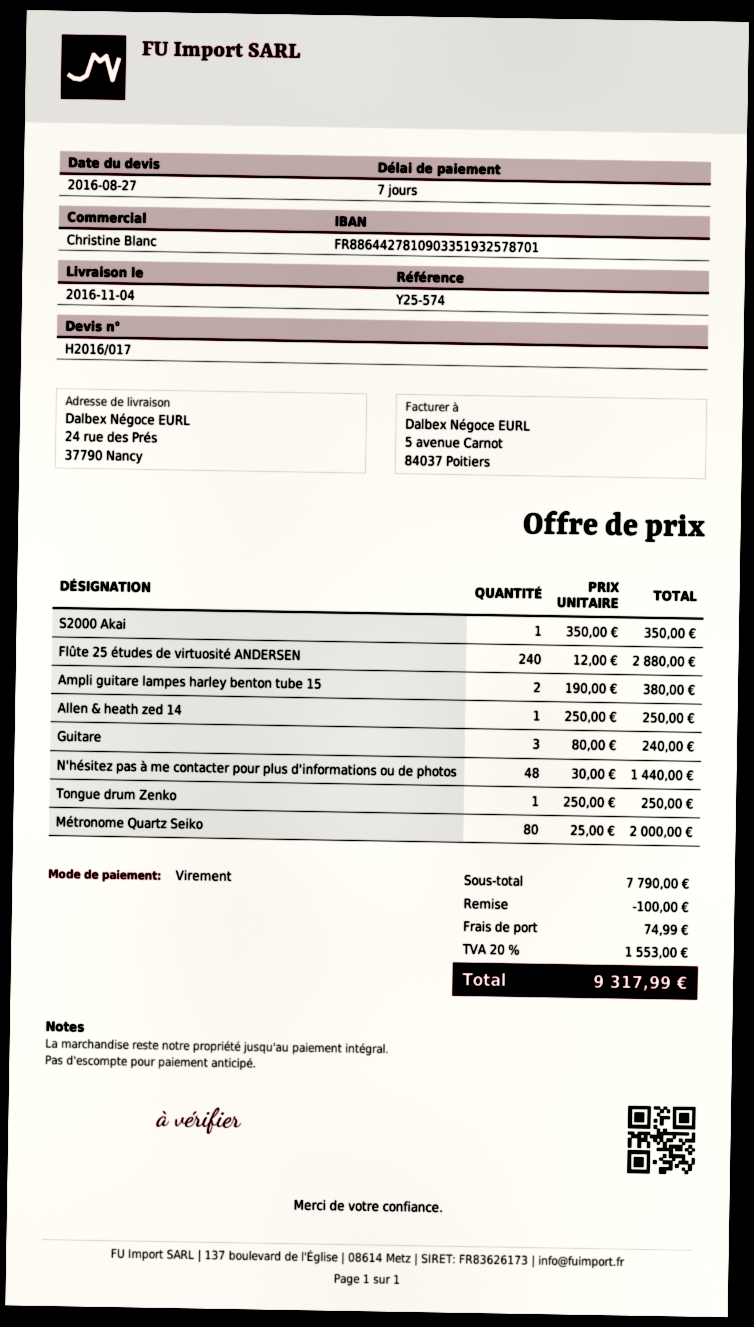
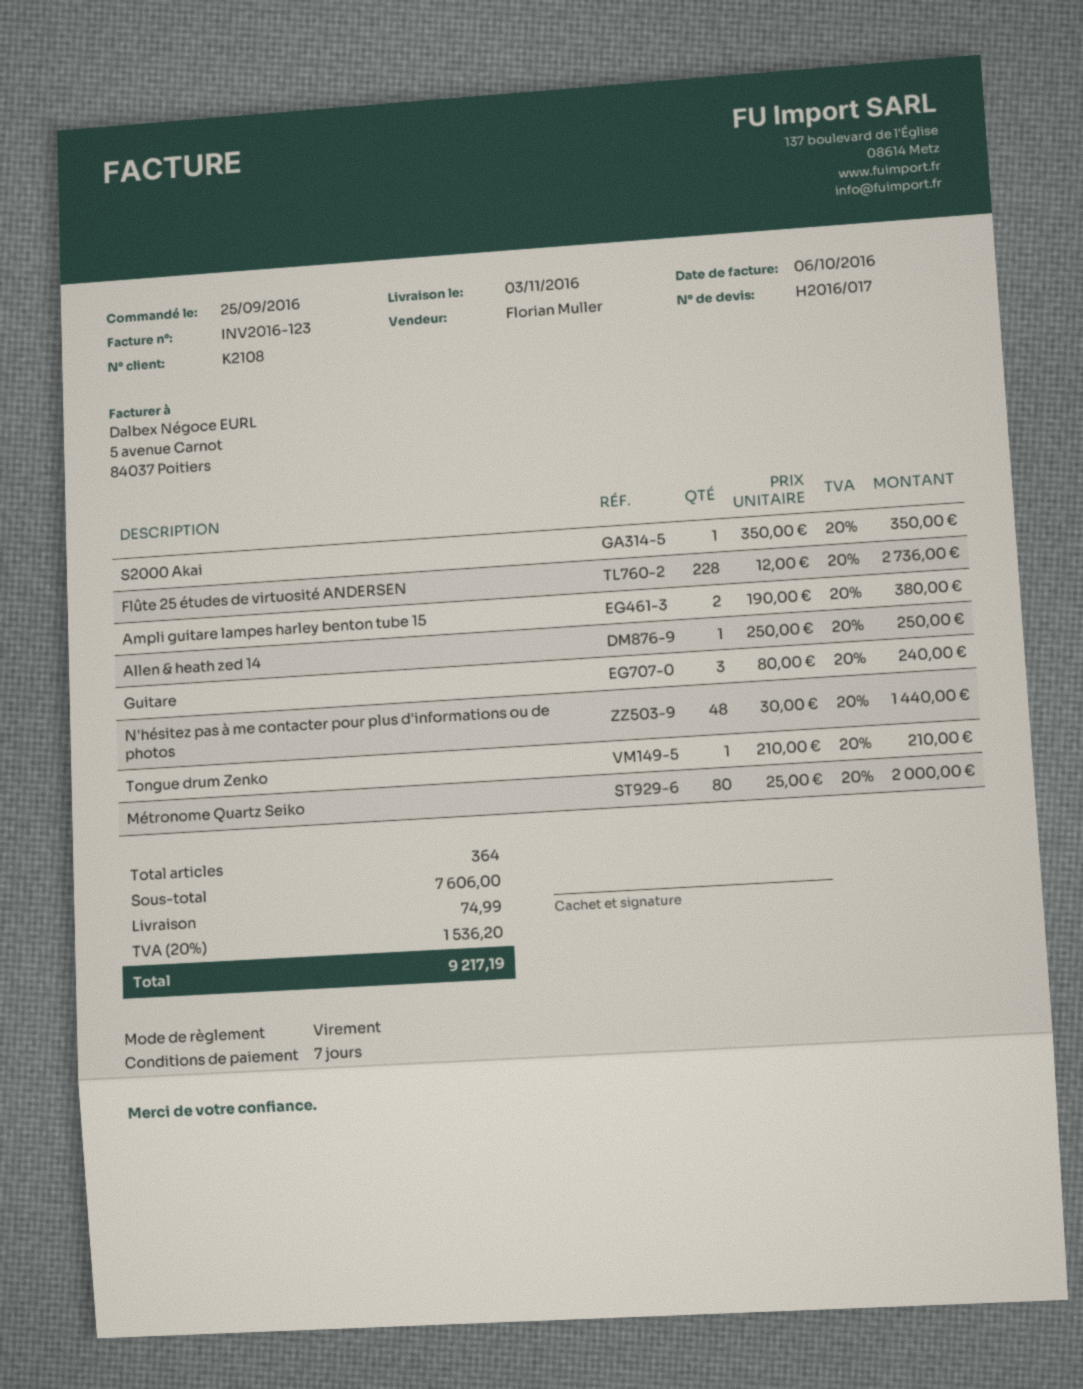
delivery date: 2016-11-04 -> 2016-11-03
sales rep: Christine Blanc -> Florian Muller
Flûte 25 études de virtuosité ANDERSEN: 240 x 12.00 = 2880.00 -> 228 x 12.00 = 2736.00
Tongue drum Zenko: 1 x 250.00 = 250.00 -> 1 x 210.00 = 210.00
subtotal: 7790.00 -> 7606.00
discount: 100.00 -> none
tax: 20% = 1553.00 -> 20% = 1536.20
total: 9317.99 -> 9217.19

